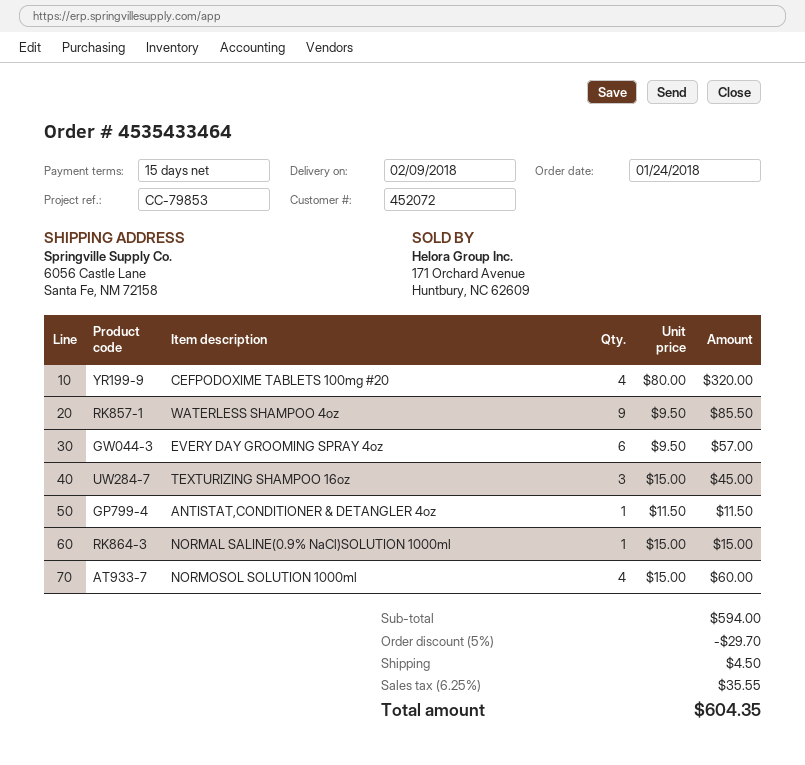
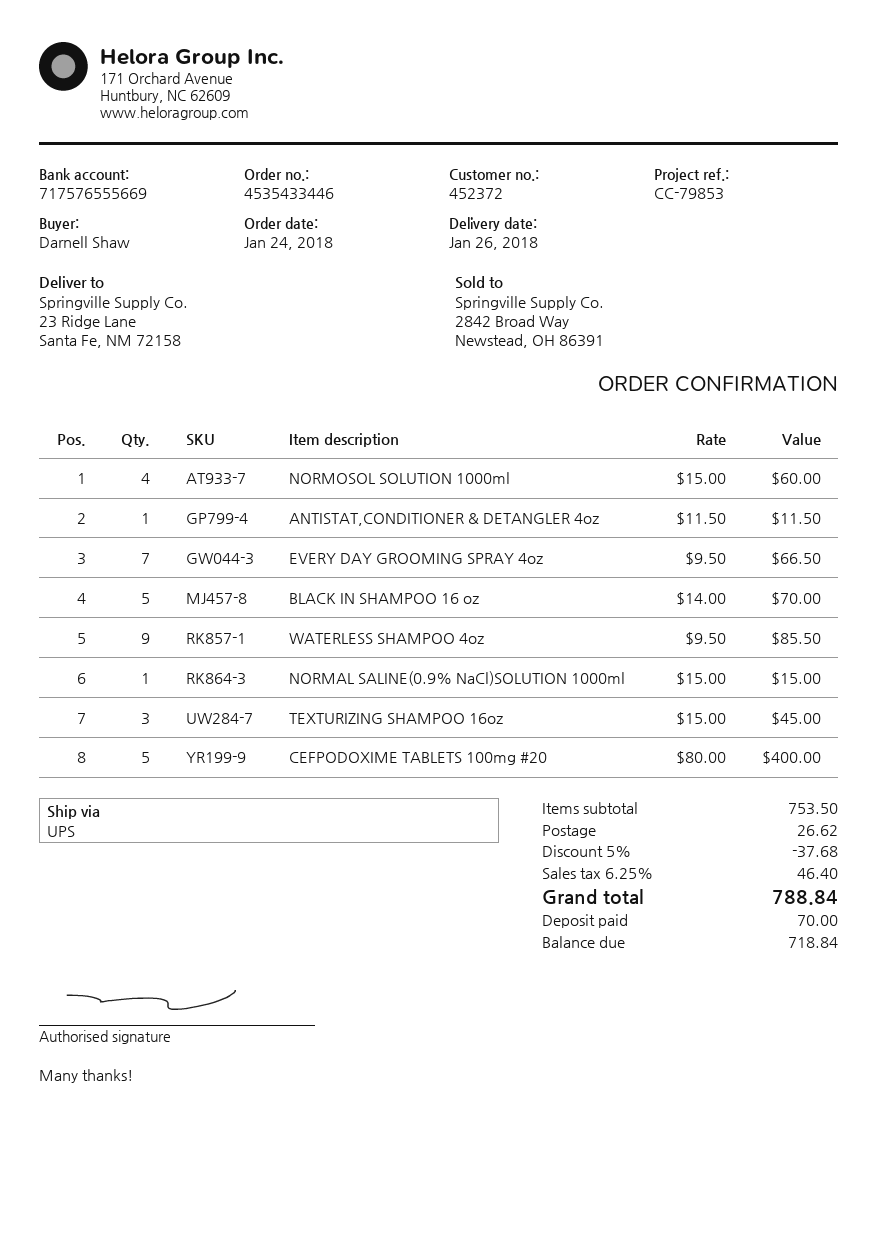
order number: 4535433464 -> 4535433446
delivery date: 2018-02-09 -> 2018-01-26
customer number: 452072 -> 452372
ship to: 6056 Castle Lane, Santa Fe, NM 72158 -> 23 Ridge Lane, Santa Fe, NM 72158
CEFPODOXIME TABLETS 100mg #20: 4 x 80.00 = 320.00 -> 5 x 80.00 = 400.00
EVERY DAY GROOMING SPRAY 4oz: 6 x 9.50 = 57.00 -> 7 x 9.50 = 66.50
BLACK IN SHAMPOO 16 oz: none -> 5 x 14.00 = 70.00
subtotal: 594.00 -> 753.50
discount: 5% = 29.70 -> 5% = 37.68
shipping: 4.50 -> 26.62
tax: 6.25% = 35.55 -> 6.25% = 46.40
total: 604.35 -> 788.84

